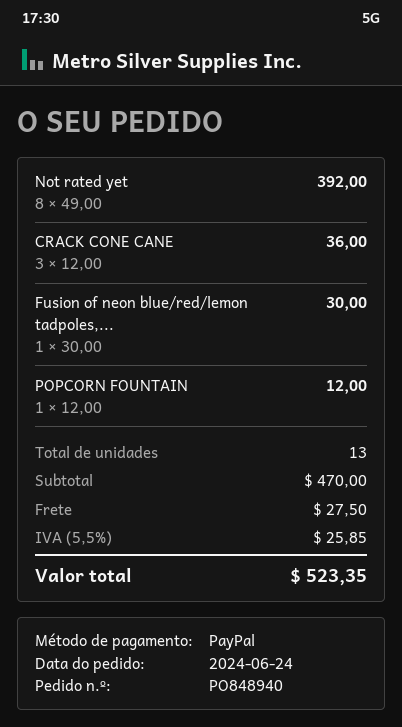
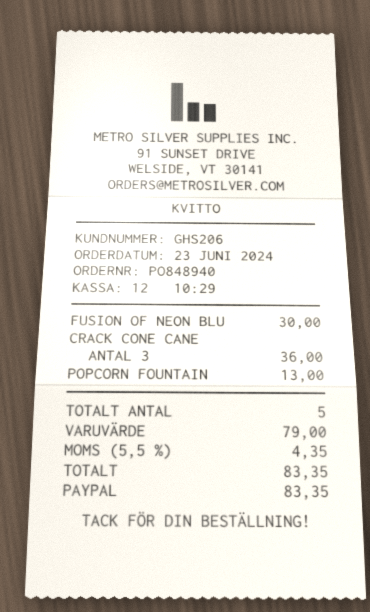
order date: 2024-06-24 -> 2024-06-23
Not rated yet: 8 for 392.00 -> none
POPCORN FOUNTAIN: 1 for 12.00 -> 1 for 13.00
total quantity: 13 -> 5
subtotal: 470.00 -> 79.00
shipping: 27.50 -> none
tax: 5.5% = 25.85 -> 5.5% = 4.35
total: 523.35 -> 83.35

